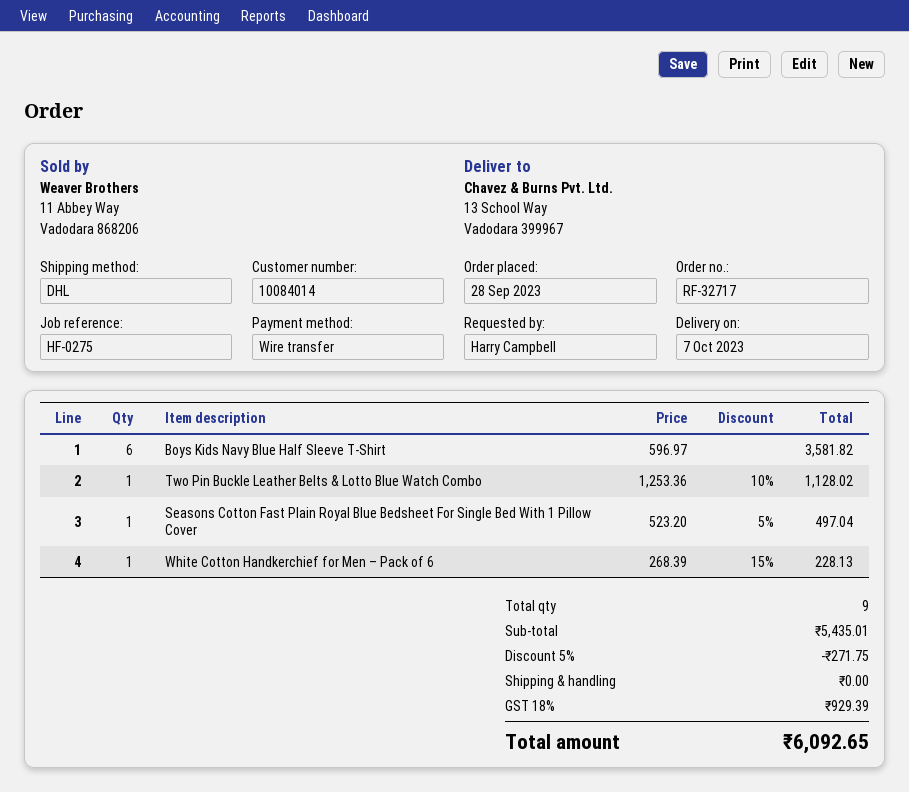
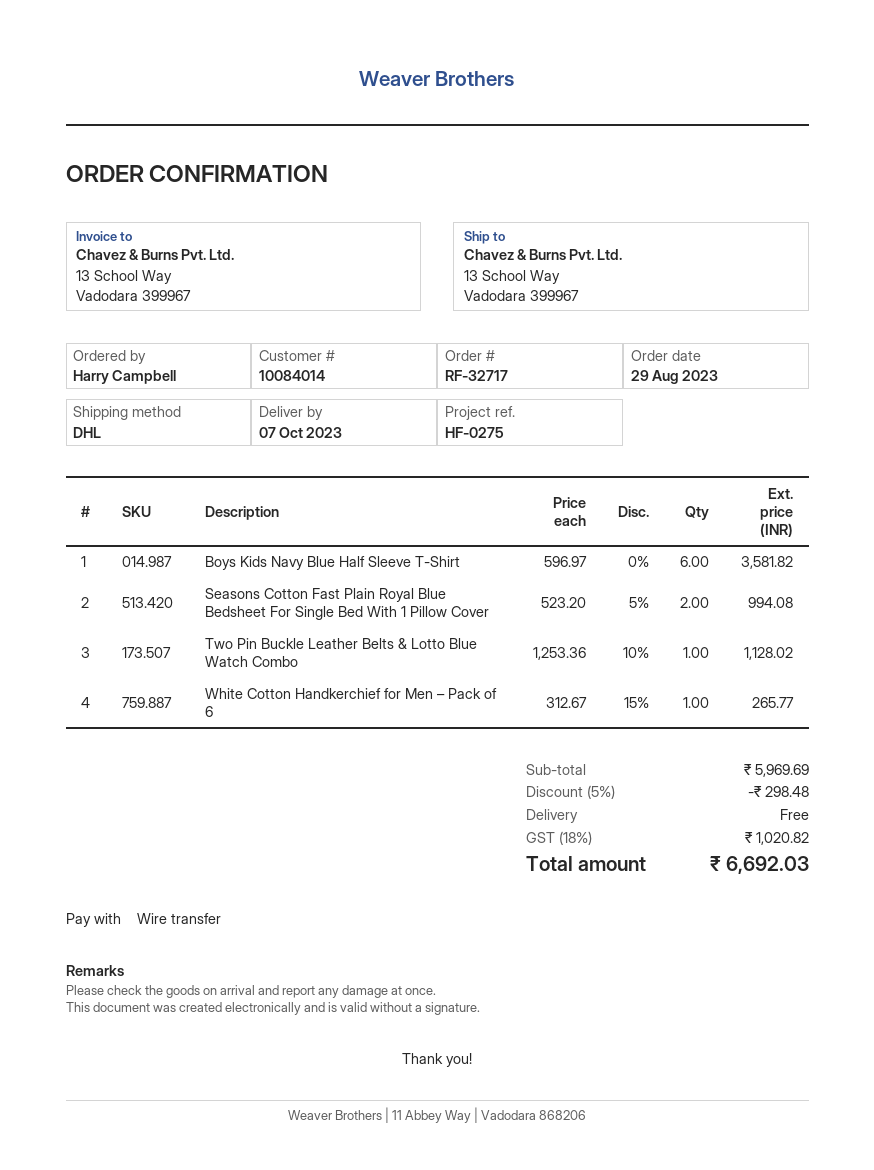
order date: 2023-09-28 -> 2023-08-29
Seasons Cotton Fast Plain Royal Blue Bedsheet For Single Bed With 1 Pillow Cover: 1 x 523.20 - 5% = 497.04 -> 2 x 523.20 - 5% = 994.08
White Cotton Handkerchief for Men – Pack of 6: 1 x 268.39 - 15% = 228.13 -> 1 x 312.67 - 15% = 265.77
subtotal: 5435.01 -> 5969.69
discount: 5% = 271.75 -> 5% = 298.48
tax: 18% = 929.39 -> 18% = 1020.82
total: 6092.65 -> 6692.03

